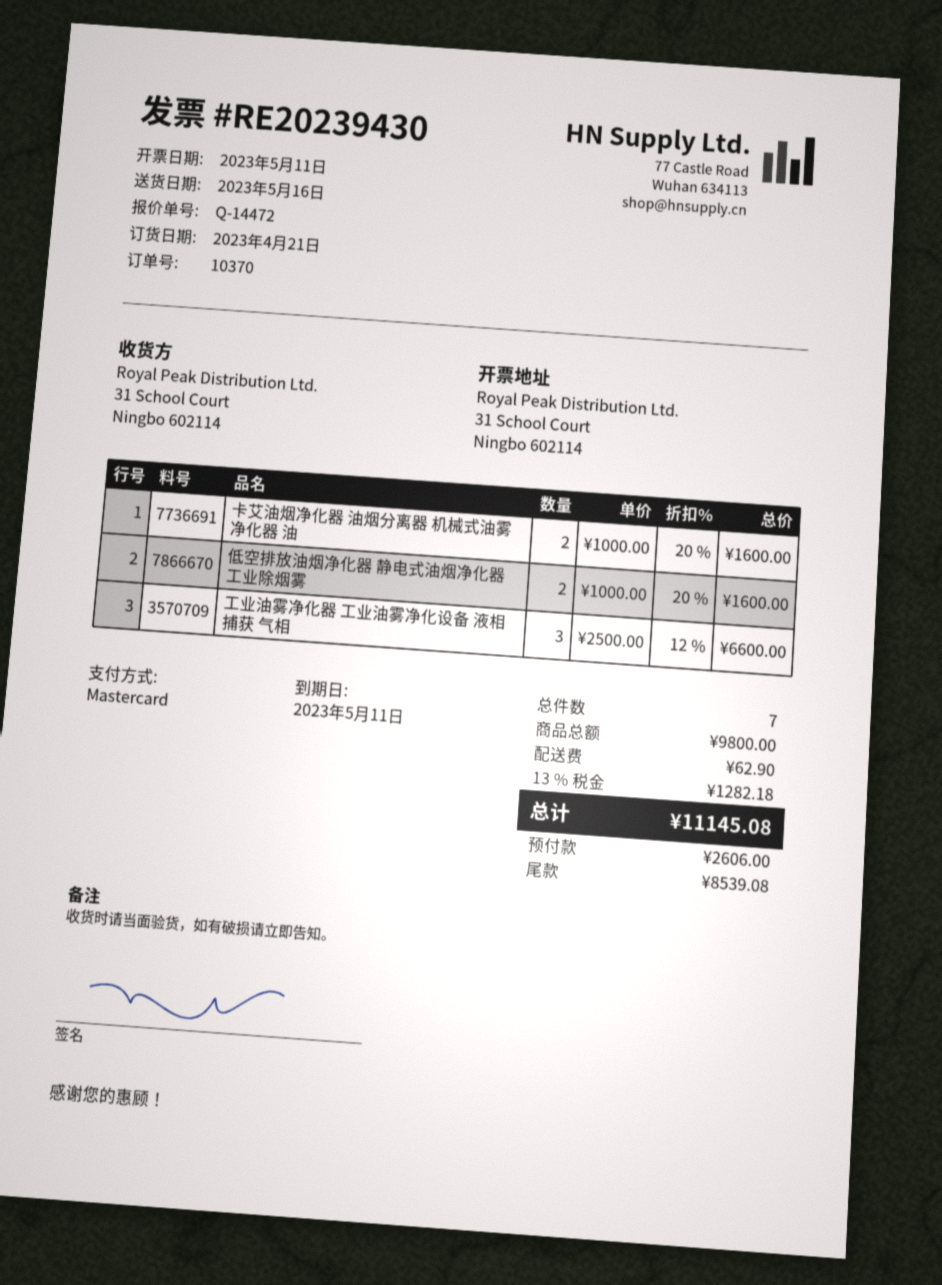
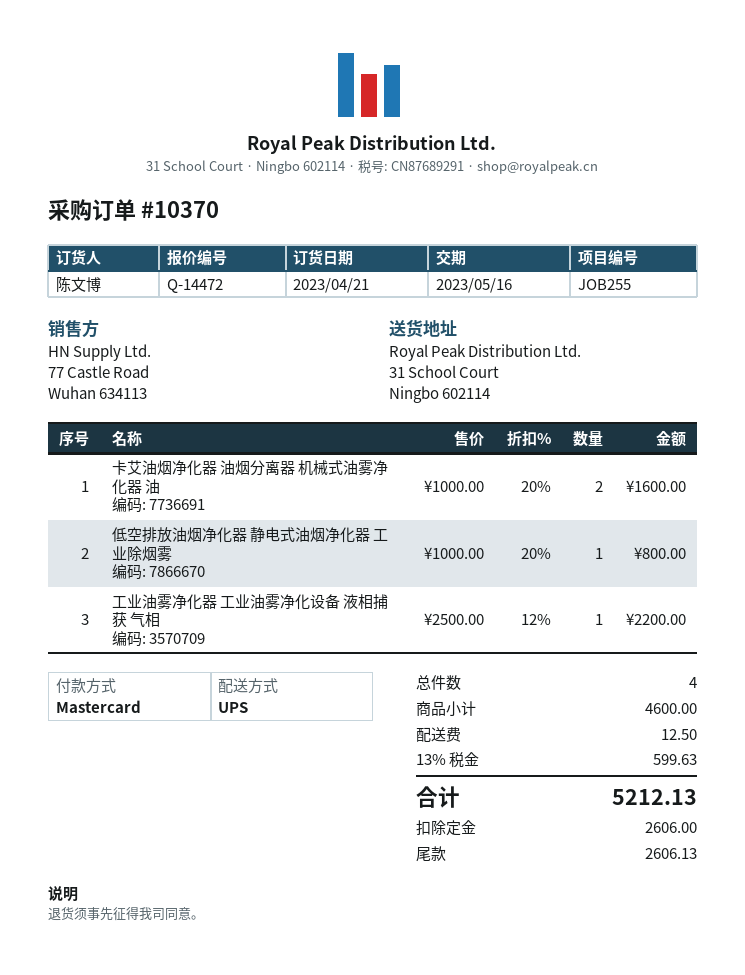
低空排放油烟净化器 静电式油烟净化器 工业除烟雾: 2 x 1000.00 - 20% = 1600.00 -> 1 x 1000.00 - 20% = 800.00
工业油雾净化器 工业油雾净化设备 液相捕获 气相: 3 x 2500.00 - 12% = 6600.00 -> 1 x 2500.00 - 12% = 2200.00
total quantity: 7 -> 4
subtotal: 9800.00 -> 4600.00
shipping: 62.90 -> 12.50
tax: 13% = 1282.18 -> 13% = 599.63
total: 11145.08 -> 5212.13
balance: 8539.08 -> 2606.13

